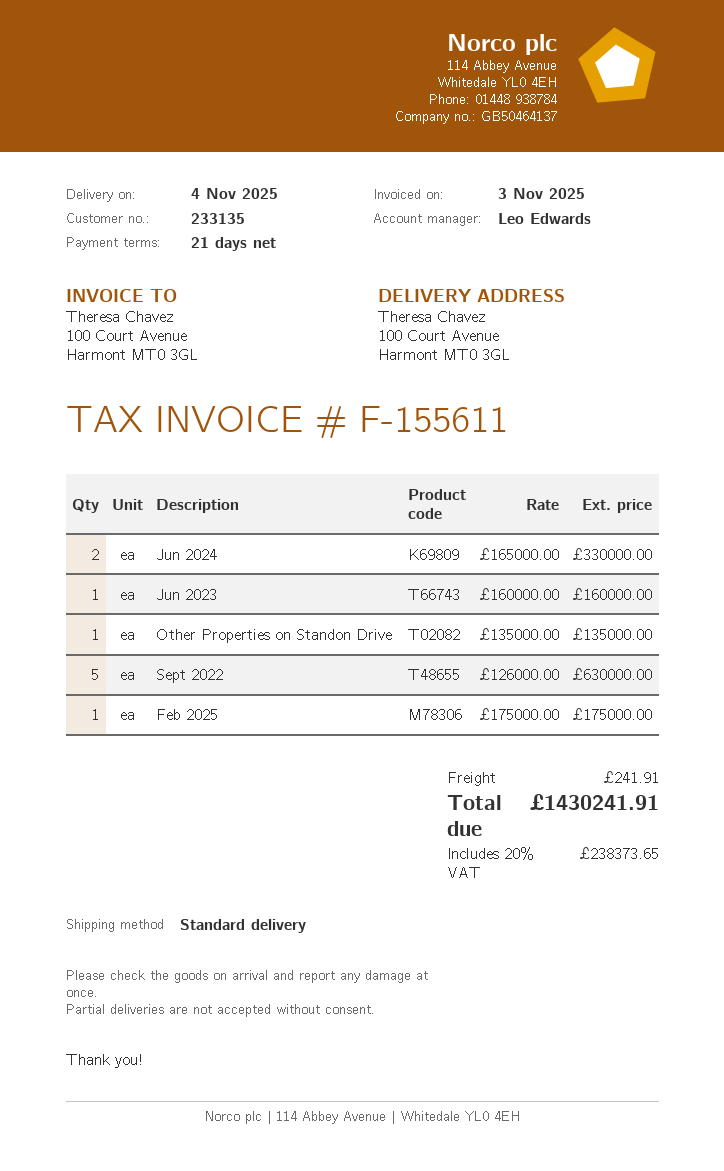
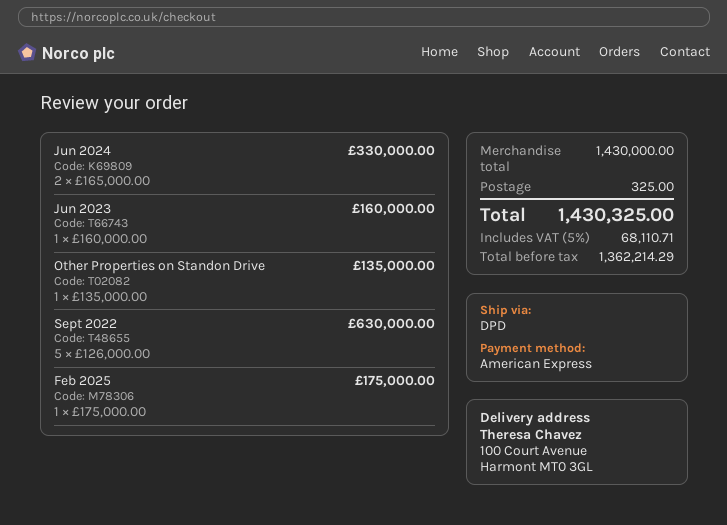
shipping method: standard -> DPD
shipping: 241.91 -> 325.00
tax: 20% = 238373.65 -> 5% = 68110.71
total: 1430241.91 -> 1430325.00

